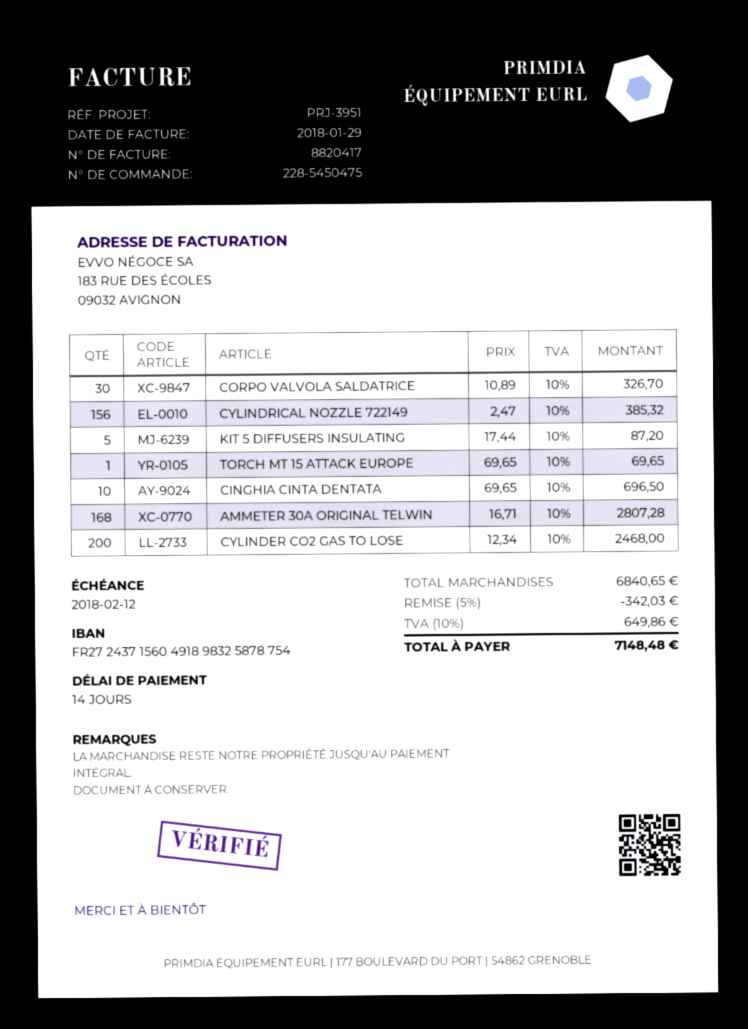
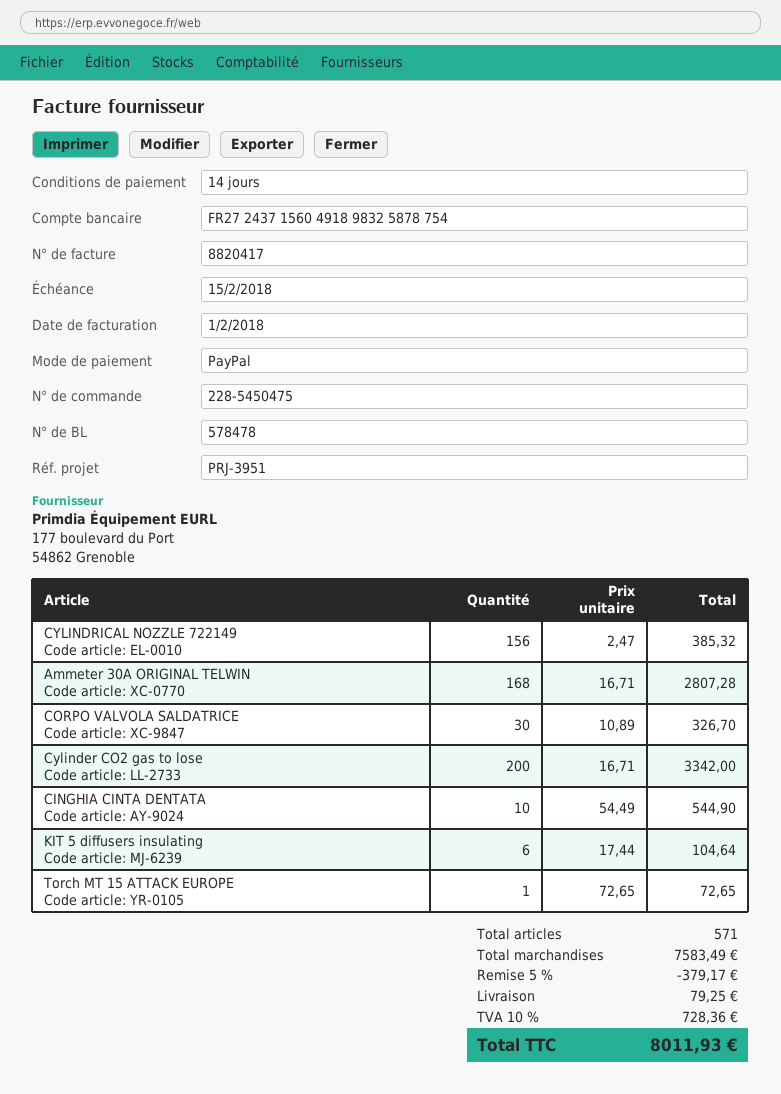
invoice date: 2018-01-29 -> 2018-02-01
due date: 2018-02-12 -> 2018-02-15
KIT 5 DIFFUSERS INSULATING: 5 x 17.44 = 87.20 -> 6 x 17.44 = 104.64
TORCH MT 15 ATTACK EUROPE: 1 x 69.65 = 69.65 -> 1 x 72.65 = 72.65
CINGHIA CINTA DENTATA: 10 x 69.65 = 696.50 -> 10 x 54.49 = 544.90
CYLINDER CO2 GAS TO LOSE: 200 x 12.34 = 2468.00 -> 200 x 16.71 = 3342.00
subtotal: 6840.65 -> 7583.49
discount: 5% = 342.03 -> 5% = 379.17
shipping: none -> 79.25
tax: 10% = 649.86 -> 10% = 728.36
total: 7148.48 -> 8011.93

